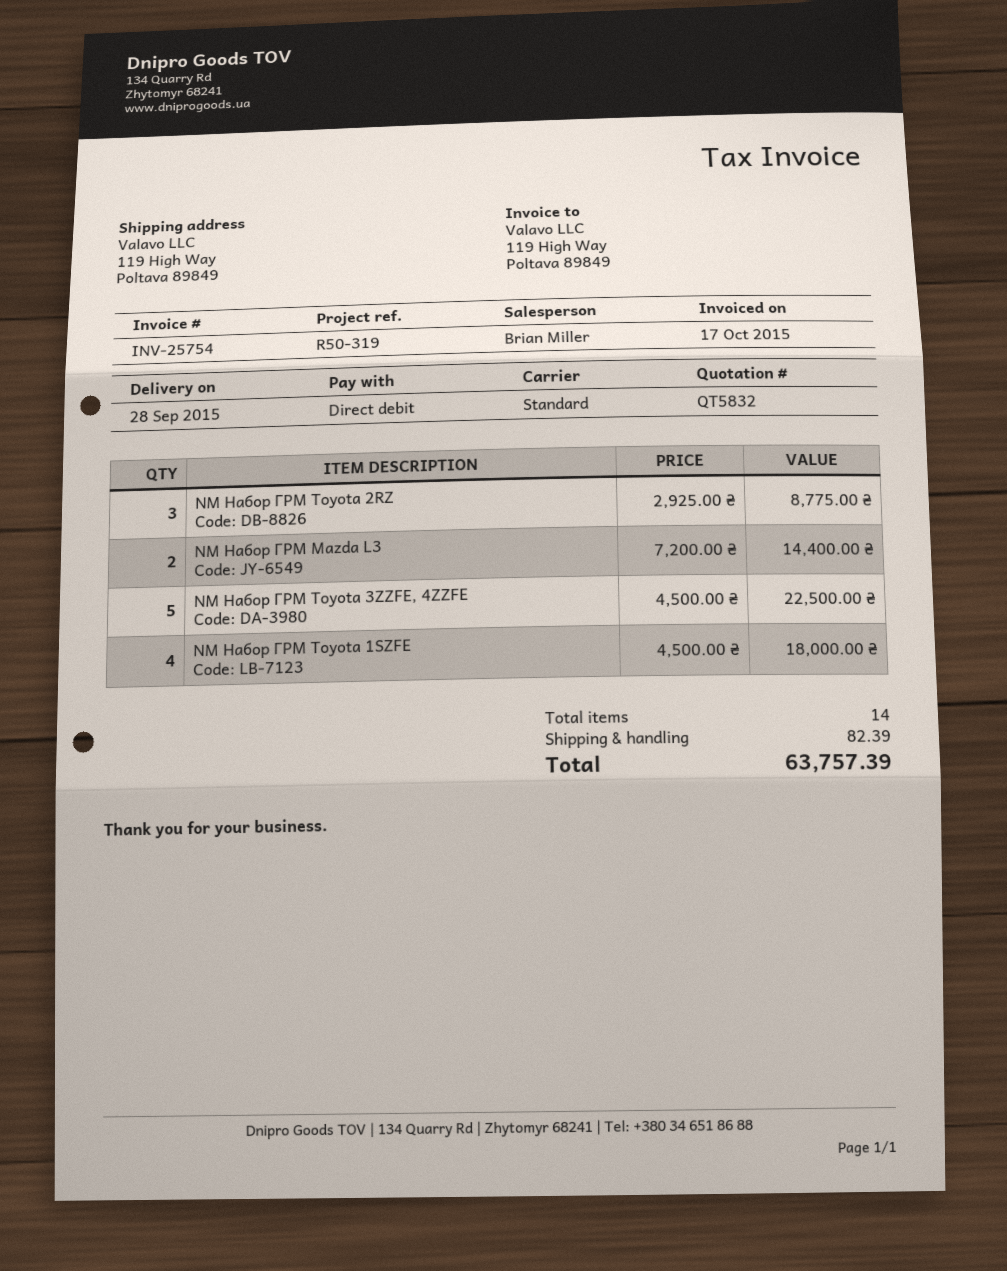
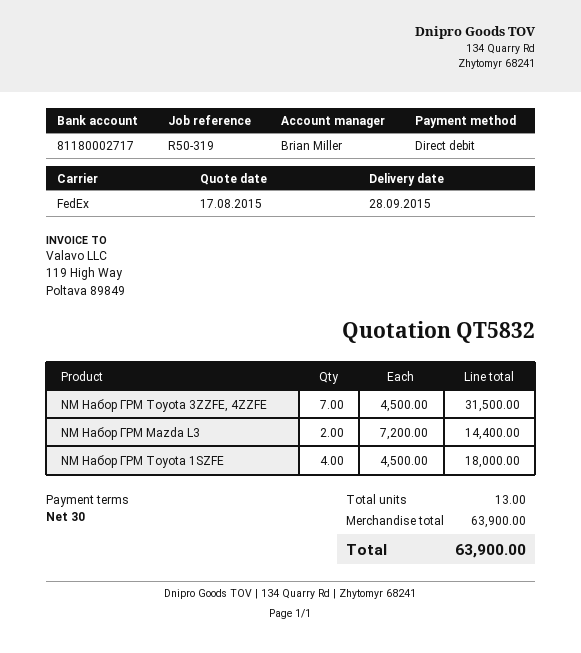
shipping method: standard -> FedEx
NM Набор ГРМ Toyota 2RZ: 3 x 2925.00 = 8775.00 -> none
NM Набор ГРМ Toyota 3ZZFE, 4ZZFE: 5 x 4500.00 = 22500.00 -> 7 x 4500.00 = 31500.00
total quantity: 14 -> 13
shipping: 82.39 -> none
total: 63757.39 -> 63900.00

